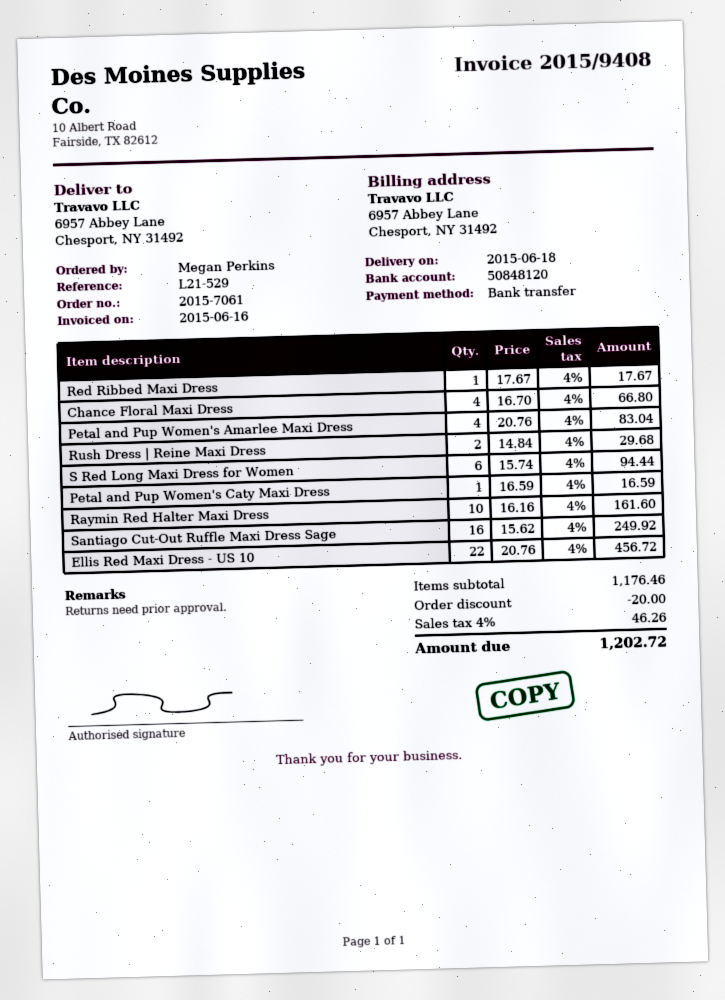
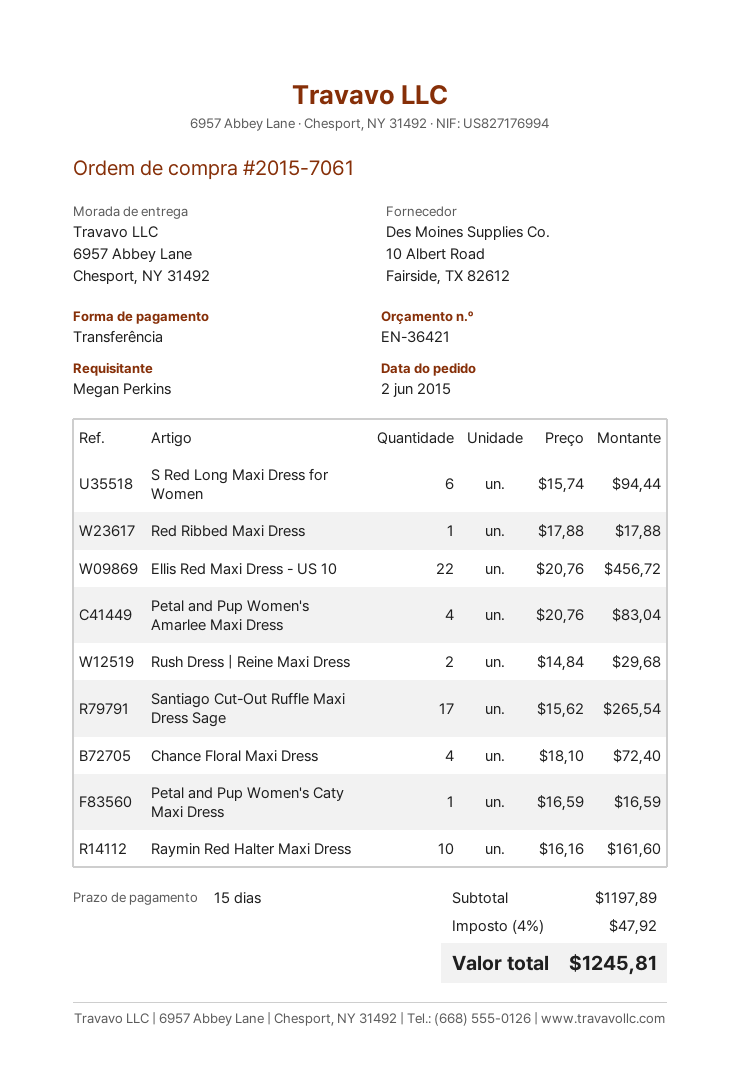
Red Ribbed Maxi Dress: 1 x 17.67 = 17.67 -> 1 x 17.88 = 17.88
Chance Floral Maxi Dress: 4 x 16.70 = 66.80 -> 4 x 18.10 = 72.40
Santiago Cut-Out Ruffle Maxi Dress Sage: 16 x 15.62 = 249.92 -> 17 x 15.62 = 265.54
subtotal: 1176.46 -> 1197.89
discount: 20.00 -> none
tax: 4% = 46.26 -> 4% = 47.92
total: 1202.72 -> 1245.81

